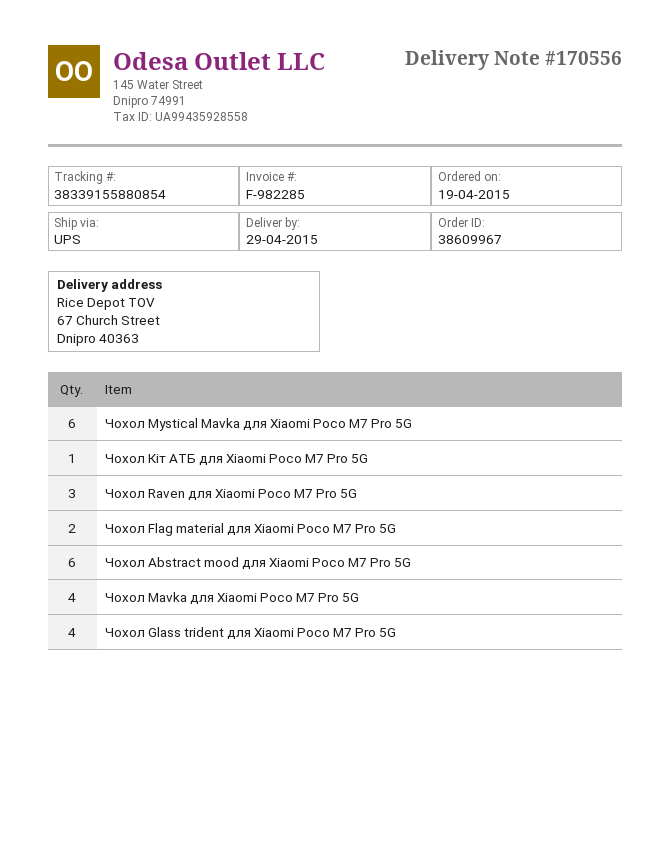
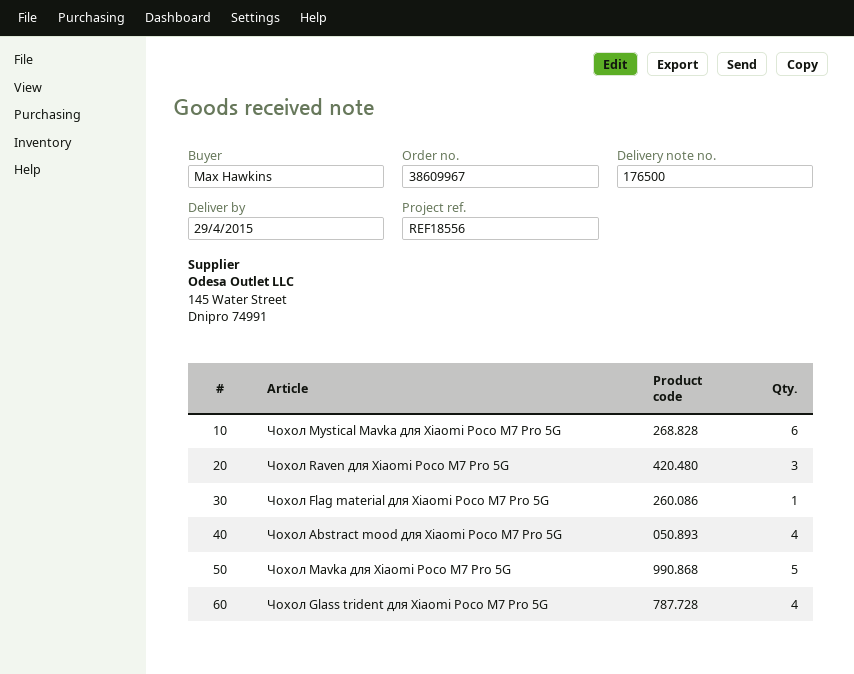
delivery note number: 170556 -> 176500
Чохол Кіт АТБ для Xiaomi Poco M7 Pro 5G: 1 -> none
Чохол Flag material для Xiaomi Poco M7 Pro 5G: 2 -> 1
Чохол Abstract mood для Xiaomi Poco M7 Pro 5G: 6 -> 4
Чохол Mavka для Xiaomi Poco M7 Pro 5G: 4 -> 5

